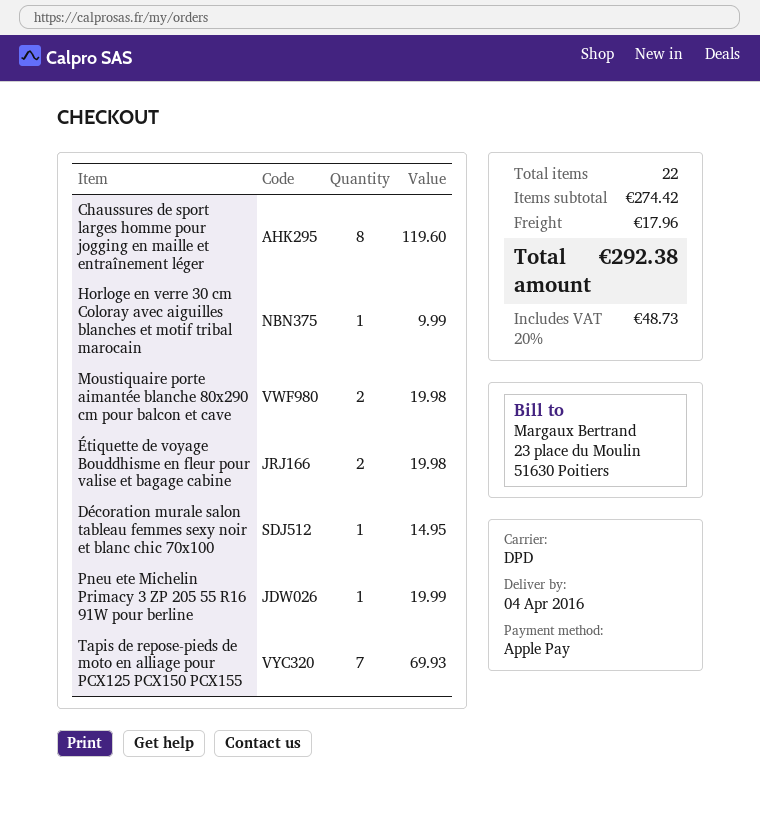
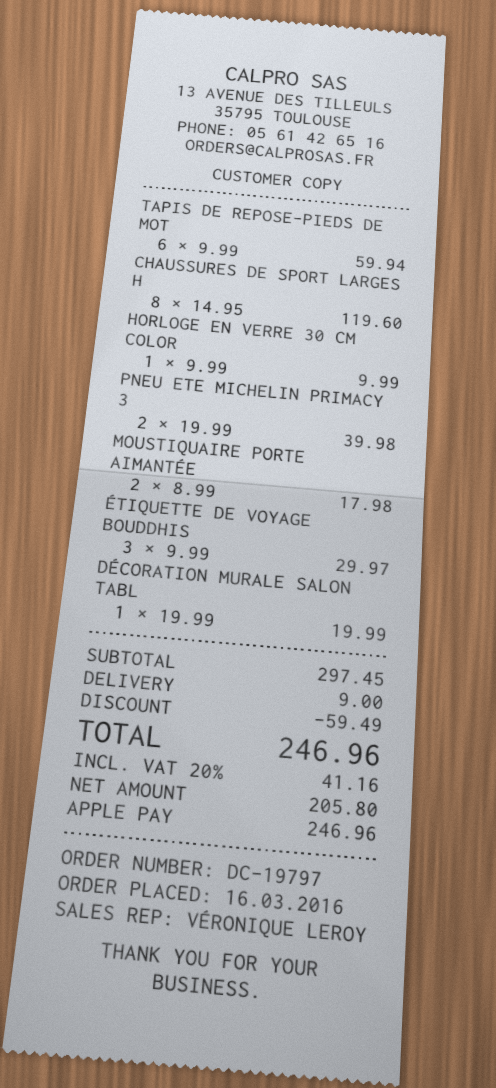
Moustiquaire porte aimantée blanche 80x290 cm pour balcon et cave: 2 for 19.98 -> 2 for 17.98
Étiquette de voyage Bouddhisme en fleur pour valise et bagage cabine: 2 for 19.98 -> 3 for 29.97
Décoration murale salon tableau femmes sexy noir et blanc chic 70x100: 1 for 14.95 -> 1 for 19.99
Pneu ete Michelin Primacy 3 ZP 205 55 R16 91W pour berline: 1 for 19.99 -> 2 for 39.98
Tapis de repose-pieds de moto en alliage pour PCX125 PCX150 PCX155: 7 for 69.93 -> 6 for 59.94
subtotal: 274.42 -> 297.45
discount: none -> 59.49
shipping: 17.96 -> 9.00
tax: 20% = 48.73 -> 20% = 41.16
total: 292.38 -> 246.96

